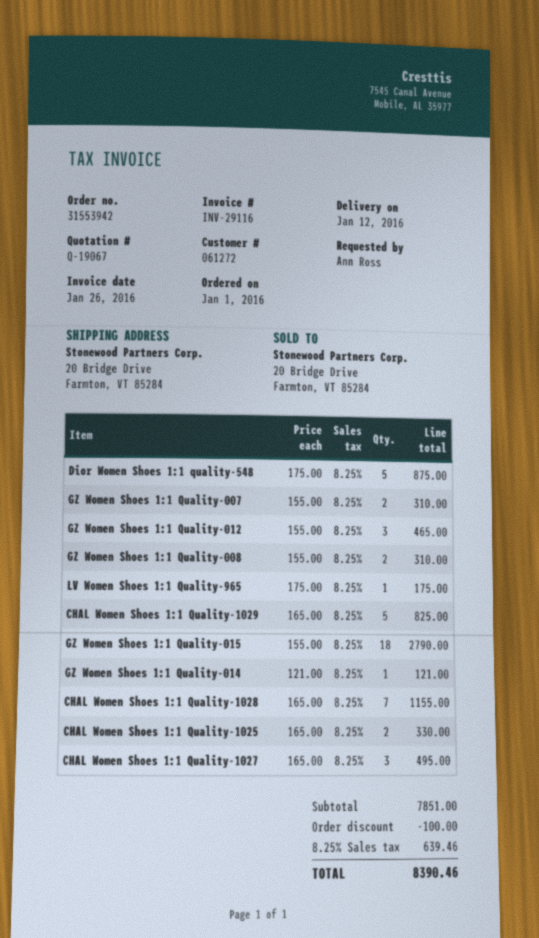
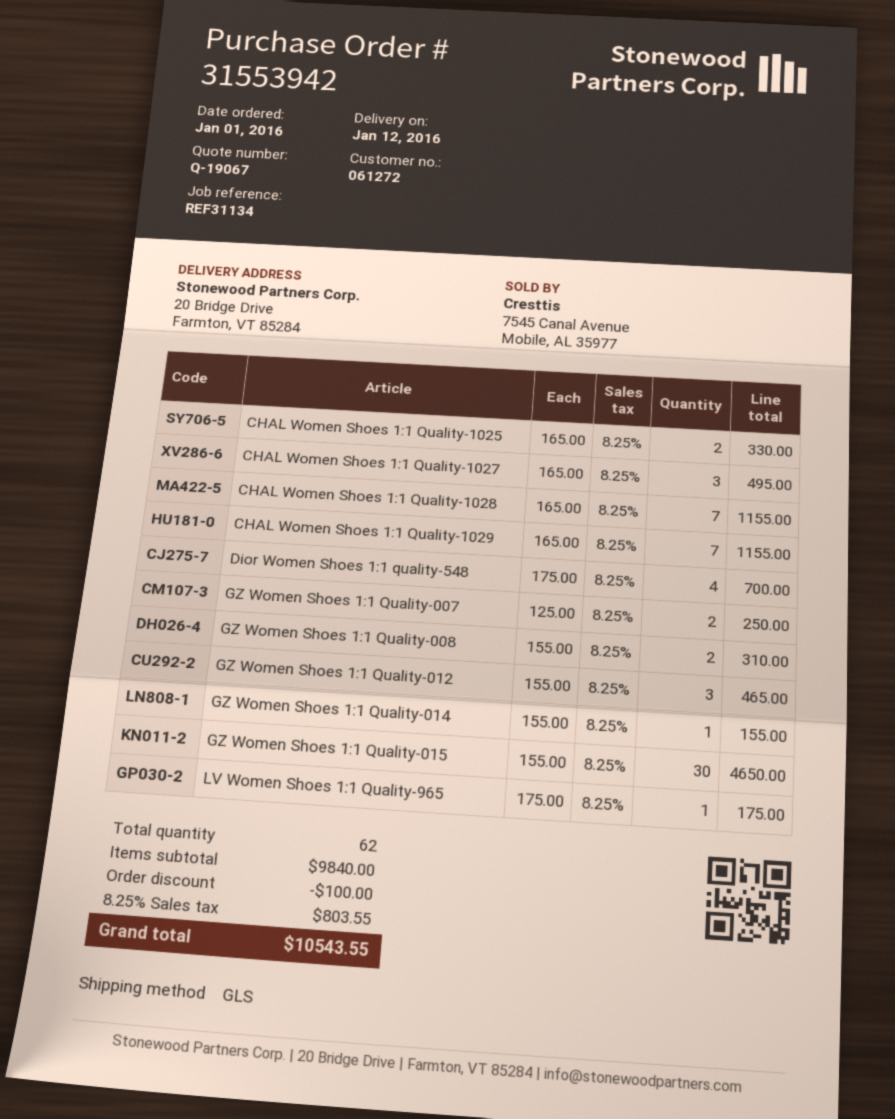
Dior Women Shoes 1:1 quality-548: 5 x 175.00 = 875.00 -> 4 x 175.00 = 700.00
GZ Women Shoes 1:1 Quality-007: 2 x 155.00 = 310.00 -> 2 x 125.00 = 250.00
CHAL Women Shoes 1:1 Quality-1029: 5 x 165.00 = 825.00 -> 7 x 165.00 = 1155.00
GZ Women Shoes 1:1 Quality-015: 18 x 155.00 = 2790.00 -> 30 x 155.00 = 4650.00
GZ Women Shoes 1:1 Quality-014: 1 x 121.00 = 121.00 -> 1 x 155.00 = 155.00
subtotal: 7851.00 -> 9840.00
tax: 8.25% = 639.46 -> 8.25% = 803.55
total: 8390.46 -> 10543.55

